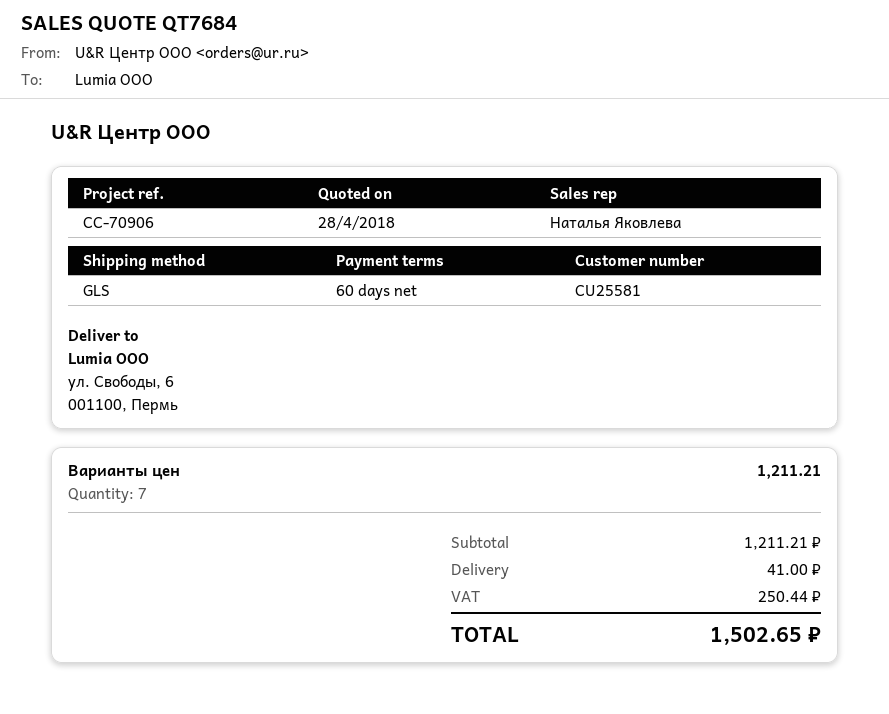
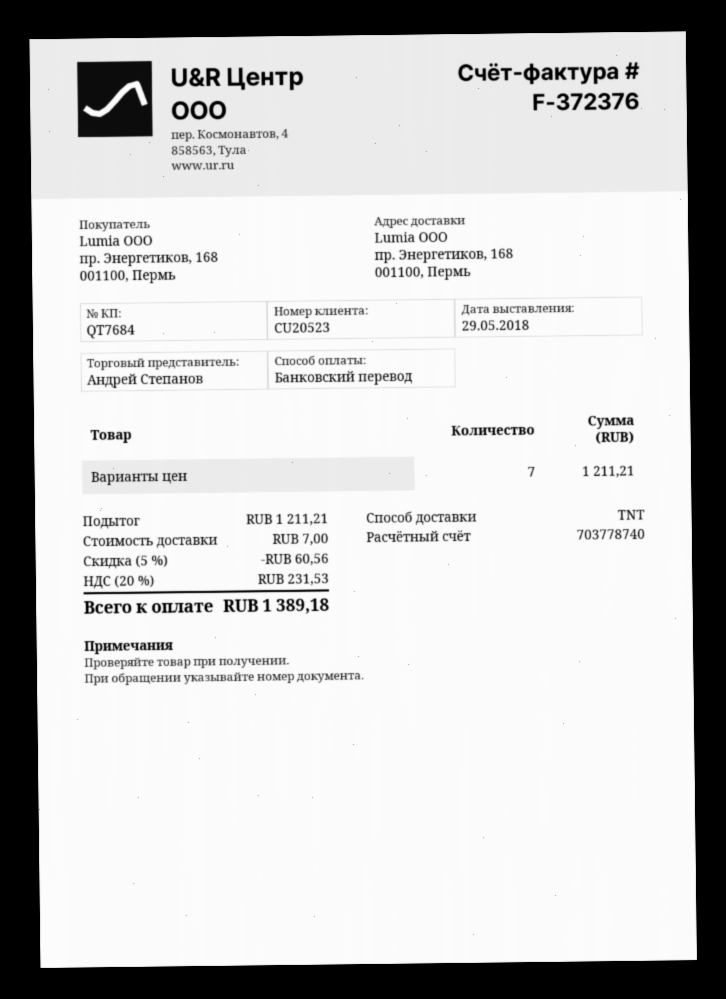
customer number: CU25581 -> CU20523
sales rep: Наталья Яковлева -> Андрей Степанов
shipping method: GLS -> TNT
ship to: ул. Свободы, 6, 001100, Пермь -> пр. Энергетиков, 168, 001100, Пермь
discount: none -> 5% = 60.56
shipping: 41.00 -> 7.00
tax: 250.44 -> 231.53
total: 1502.65 -> 1389.18

